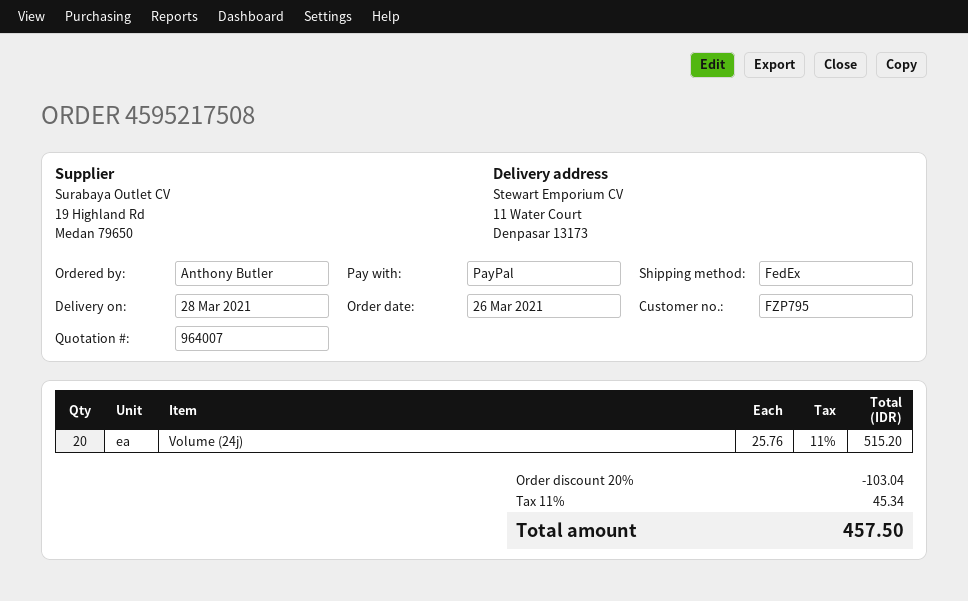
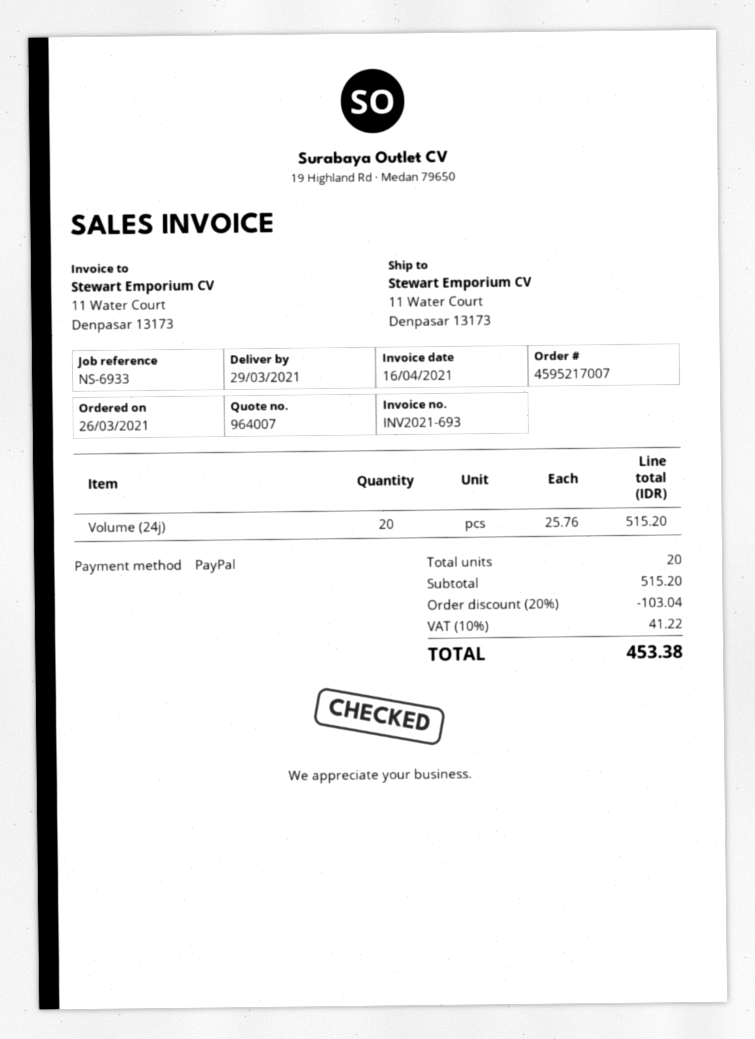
order number: 4595217508 -> 4595217007
delivery date: 2021-03-28 -> 2021-03-29
tax: 11% = 45.34 -> 10% = 41.22
total: 457.50 -> 453.38

